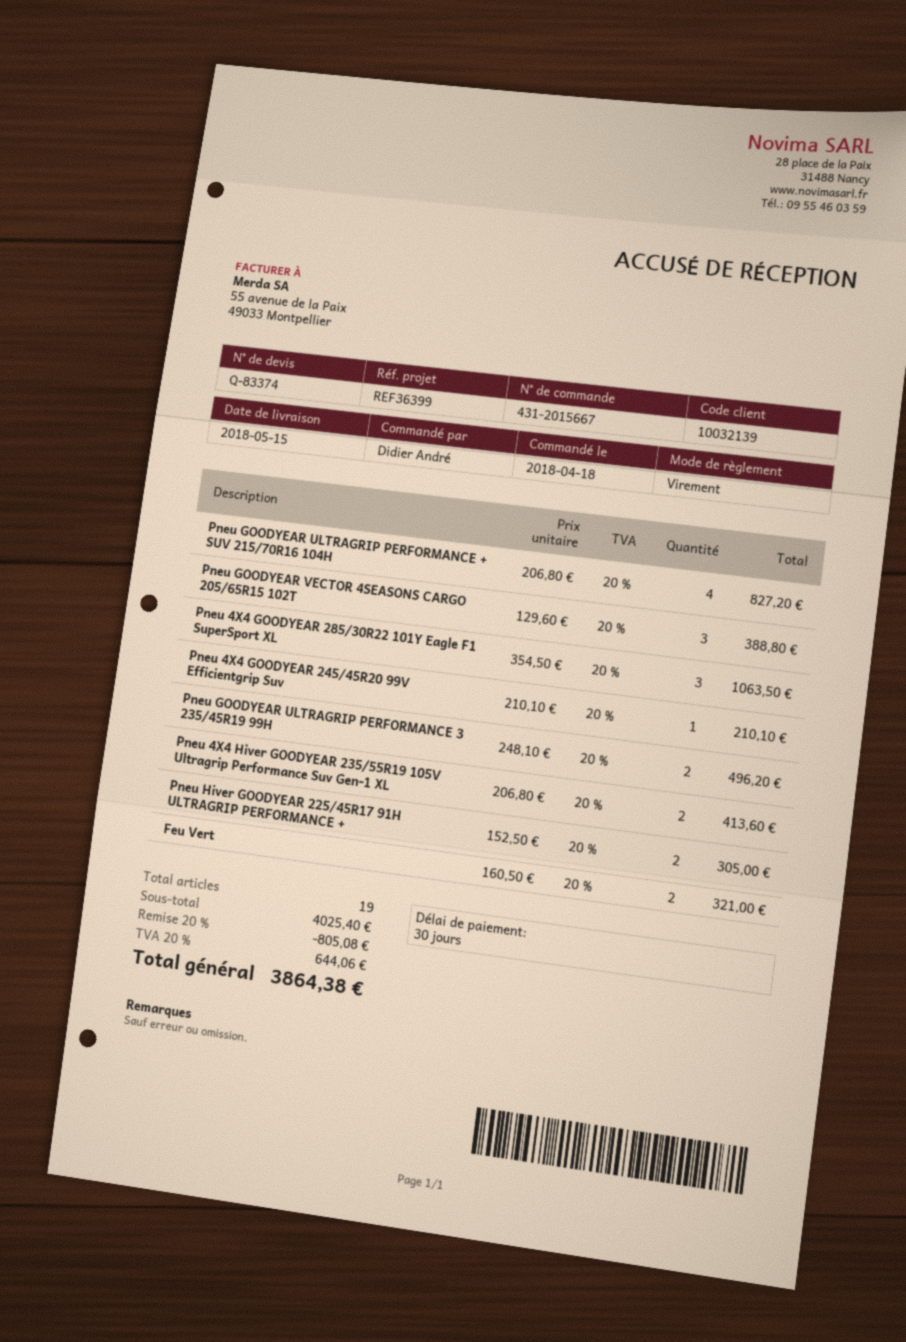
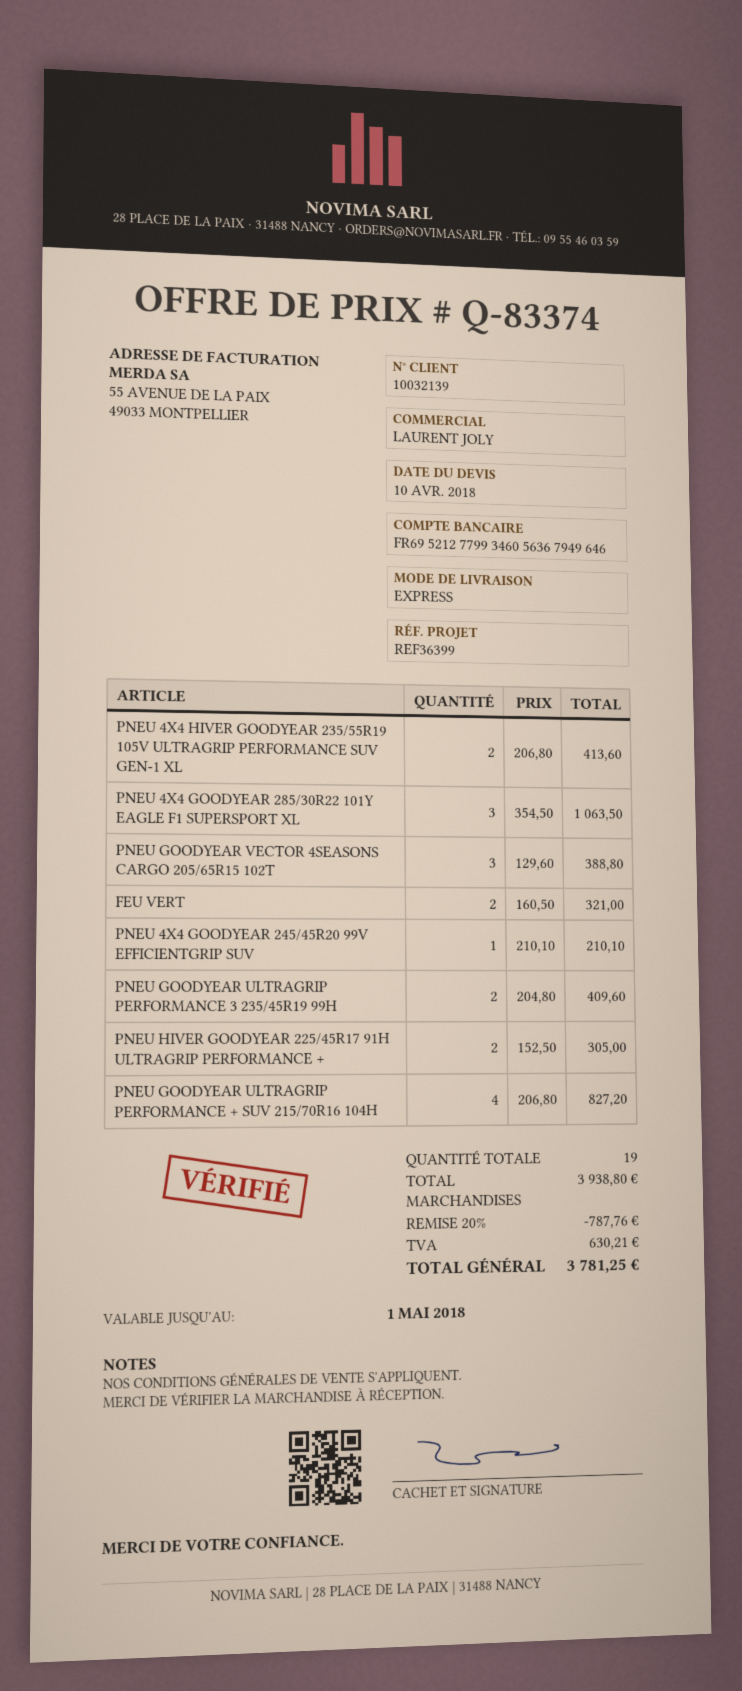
Pneu GOODYEAR ULTRAGRIP PERFORMANCE 3 235/45R19 99H: 2 x 248.10 = 496.20 -> 2 x 204.80 = 409.60
subtotal: 4025.40 -> 3938.80
discount: 20% = 805.08 -> 20% = 787.76
tax: 644.06 -> 630.21
total: 3864.38 -> 3781.25

